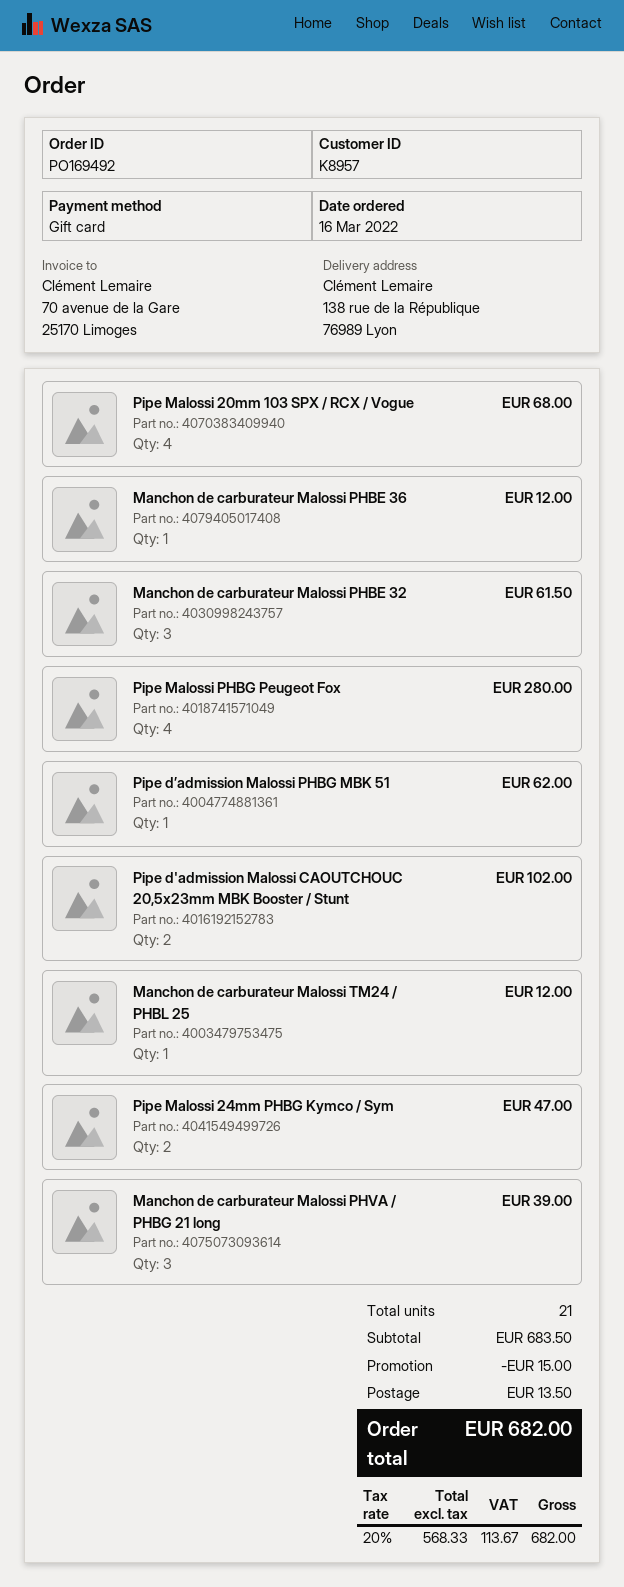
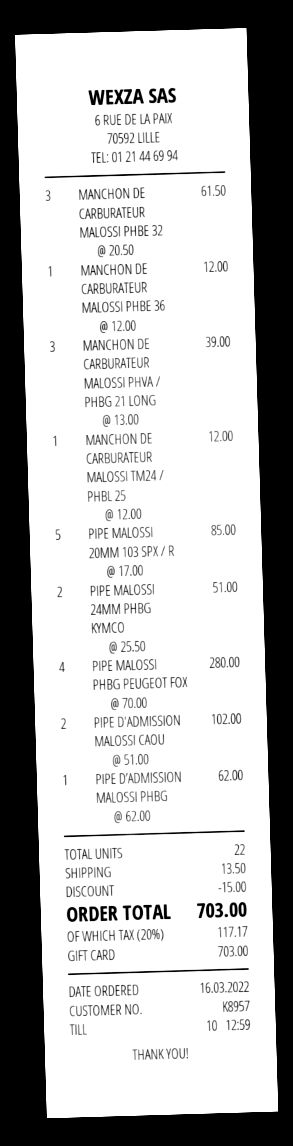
Pipe Malossi 20mm 103 SPX / RCX / Vogue: 4 for 68.00 -> 5 for 85.00
Pipe Malossi 24mm PHBG Kymco / Sym: 2 for 47.00 -> 2 for 51.00
total quantity: 21 -> 22
tax: 20% = 113.67 -> 20% = 117.17
total: 682.00 -> 703.00

